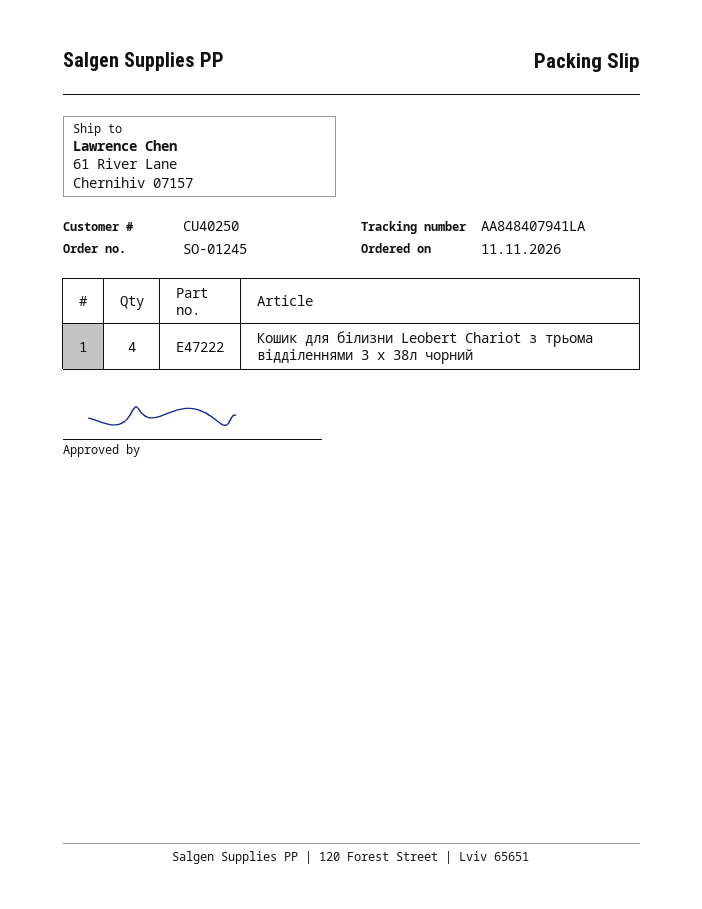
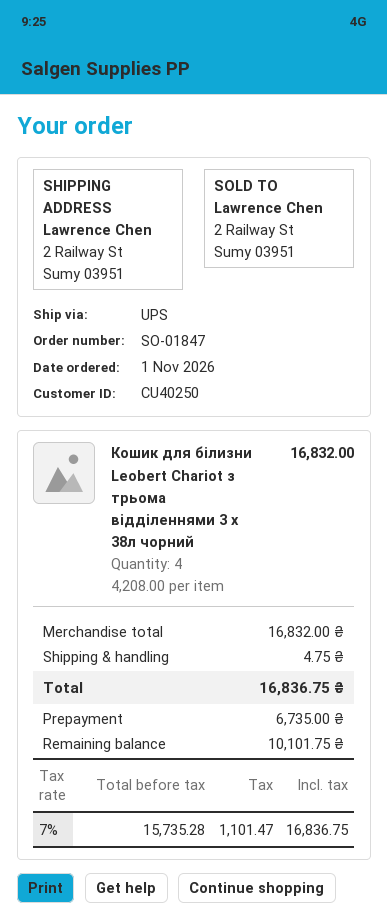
order number: SO-01245 -> SO-01847
order date: 2026-11-11 -> 2026-11-01
ship to: 61 River Lane, Chernihiv 07157 -> 2 Railway St, Sumy 03951

